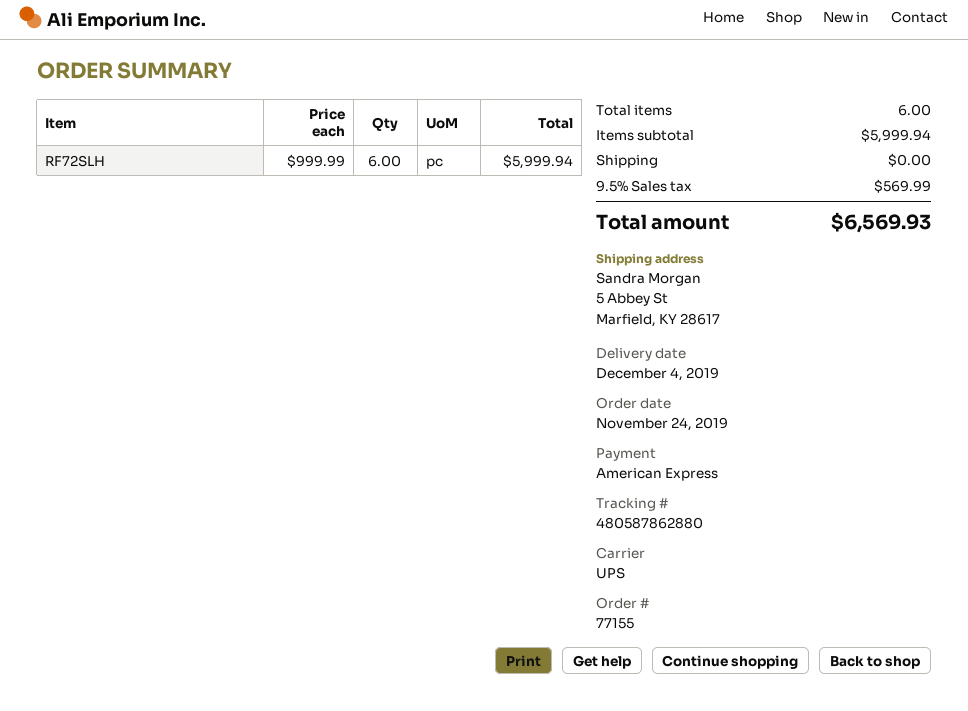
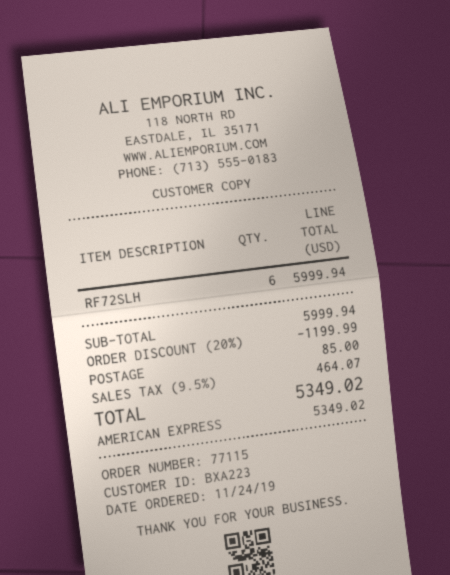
order number: 77155 -> 77115
discount: none -> 20% = 1199.99
shipping: 0.00 -> 85.00
tax: 9.5% = 569.99 -> 9.5% = 464.07
total: 6569.93 -> 5349.02

